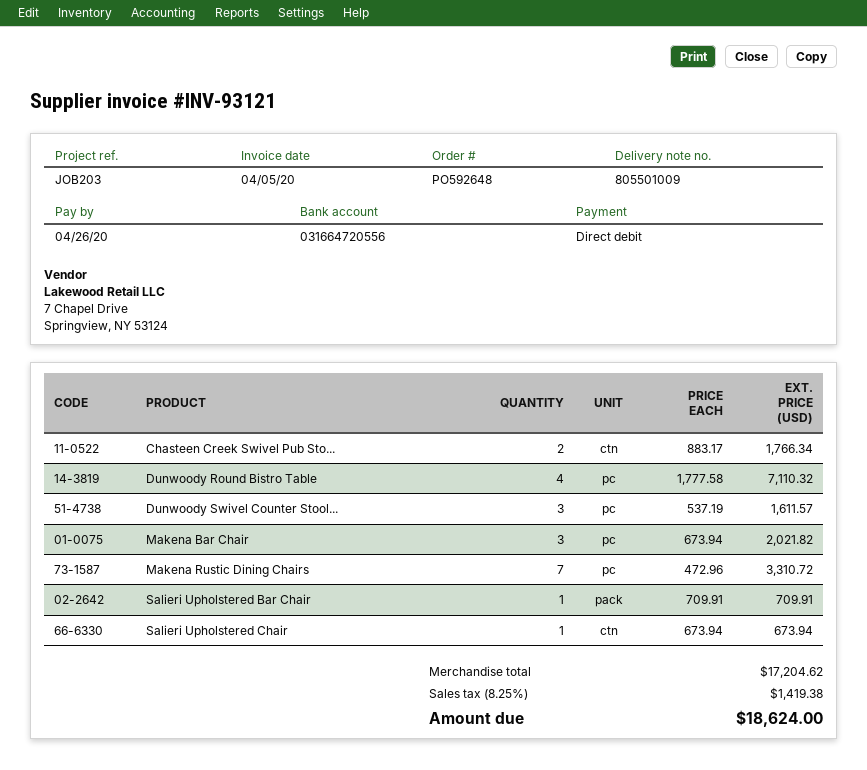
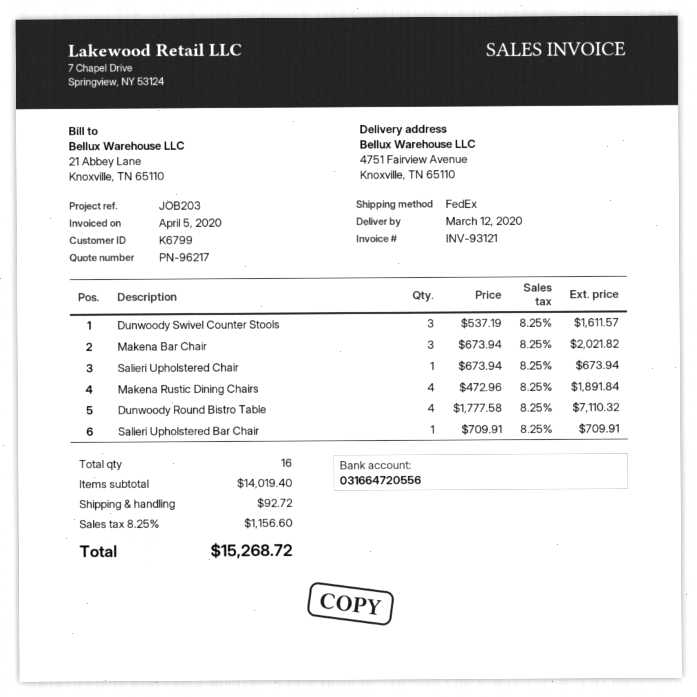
Chasteen Creek Swivel Pub Sto...: 2 x 883.17 = 1766.34 -> none
Makena Rustic Dining Chairs: 7 x 472.96 = 3310.72 -> 4 x 472.96 = 1891.84
subtotal: 17204.62 -> 14019.40
shipping: none -> 92.72
tax: 8.25% = 1419.38 -> 8.25% = 1156.60
total: 18624.00 -> 15268.72

